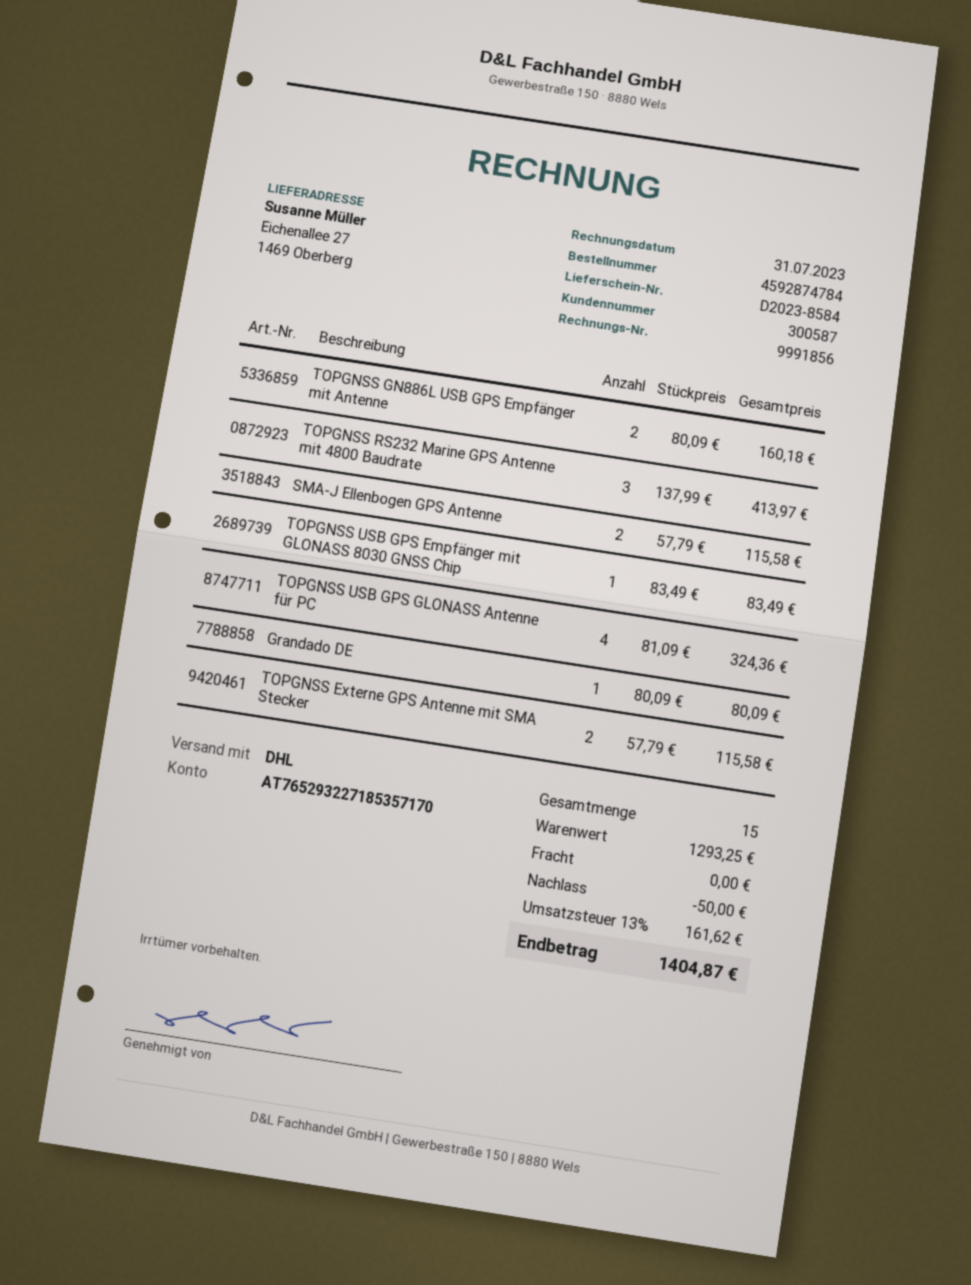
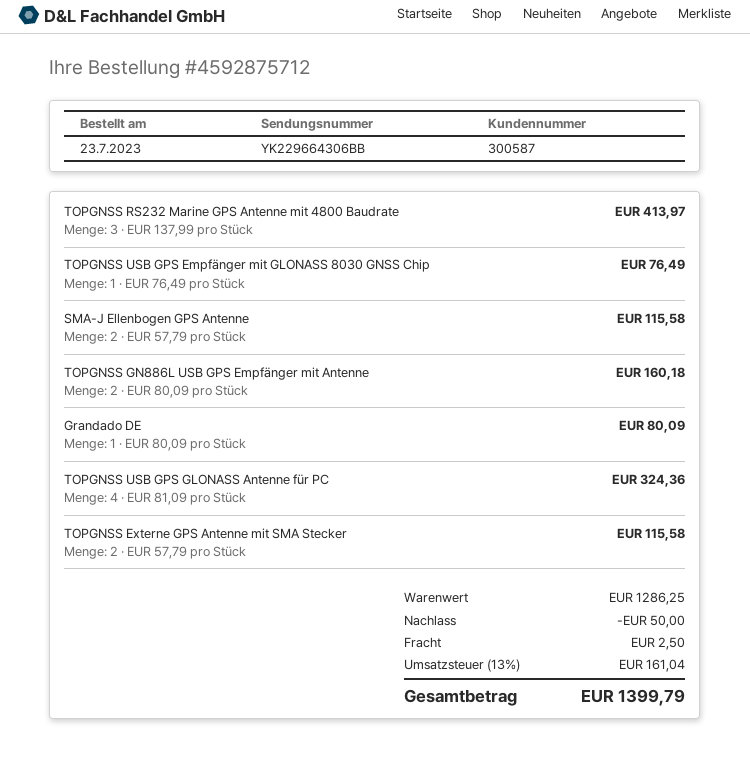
order number: 4592874784 -> 4592875712
TOPGNSS USB GPS Empfänger mit GLONASS 8030 GNSS Chip: 1 x 83.49 = 83.49 -> 1 x 76.49 = 76.49
subtotal: 1293.25 -> 1286.25
shipping: 0.00 -> 2.50
tax: 13% = 161.62 -> 13% = 161.04
total: 1404.87 -> 1399.79

